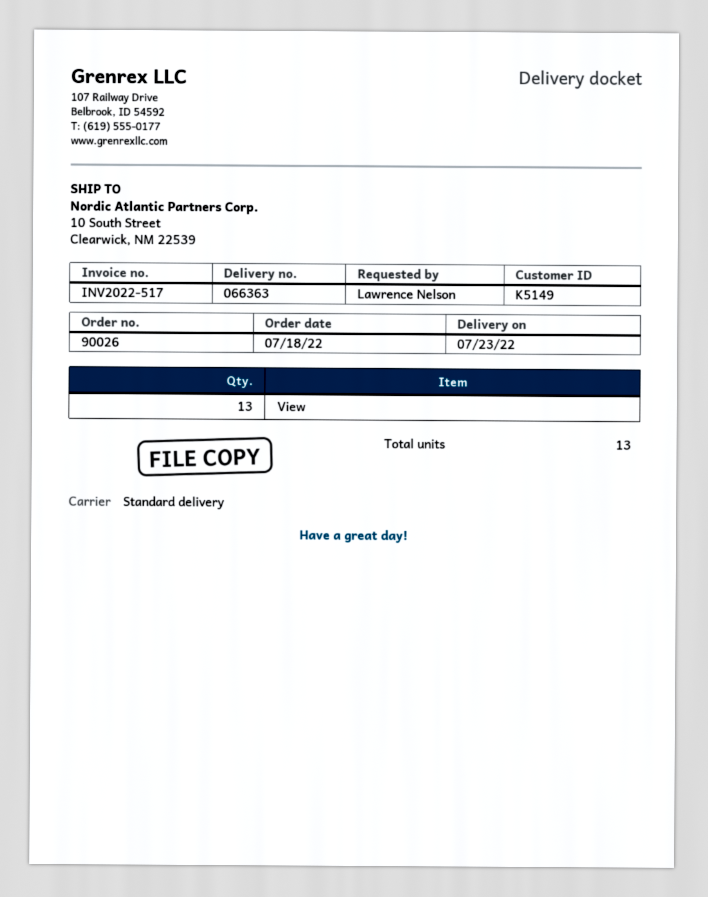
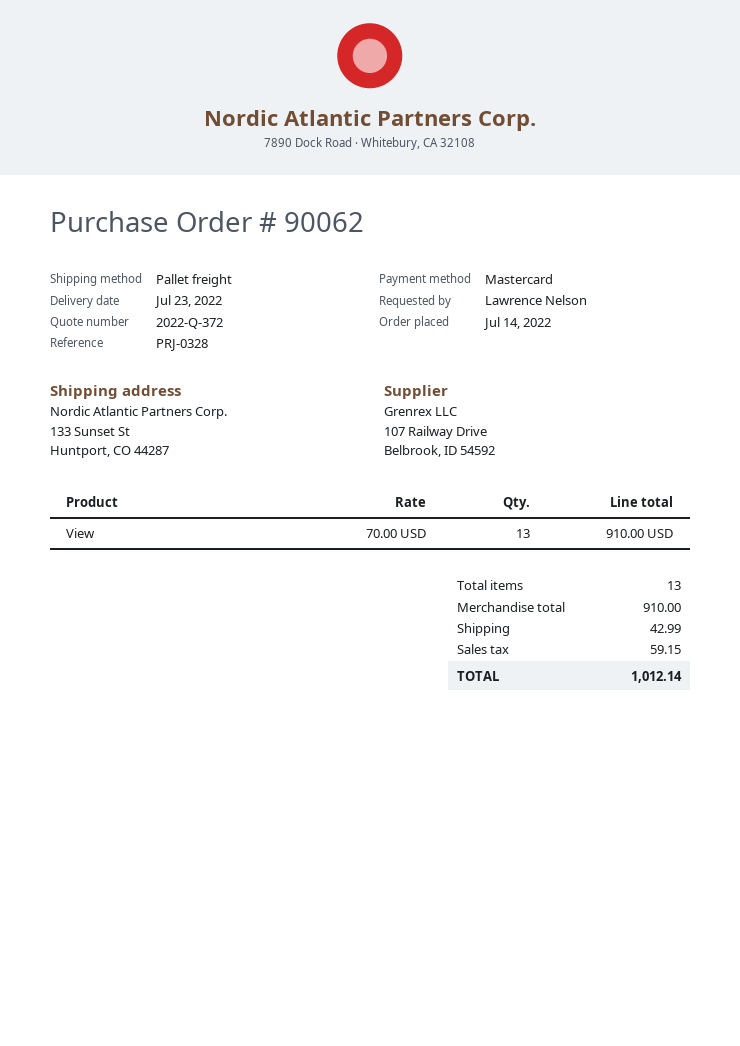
order number: 90026 -> 90062
order date: 2022-07-18 -> 2022-07-14
shipping method: standard -> pallet freight
ship to: 10 South Street, Clearwick, NM 22539 -> 133 Sunset St, Huntport, CO 44287

